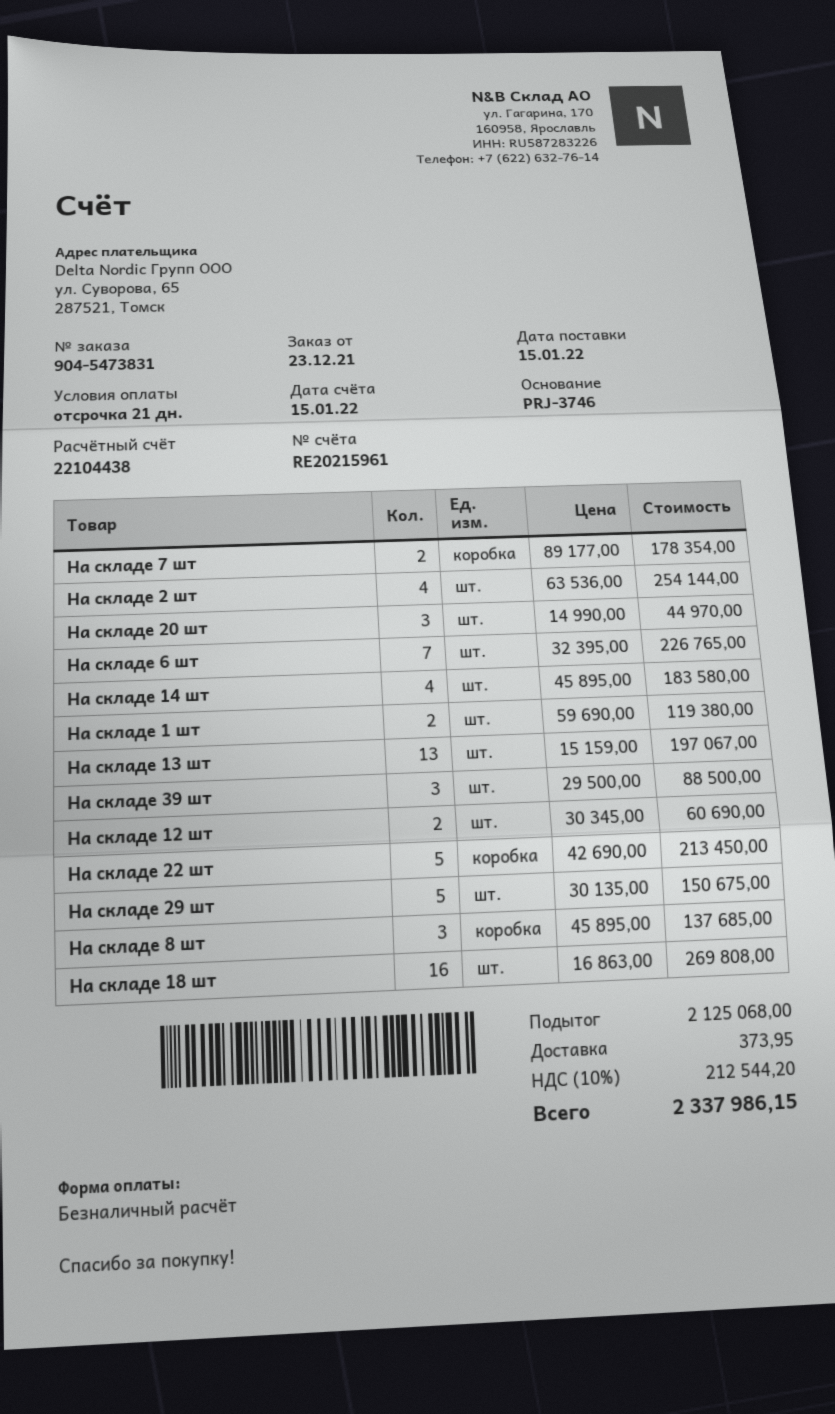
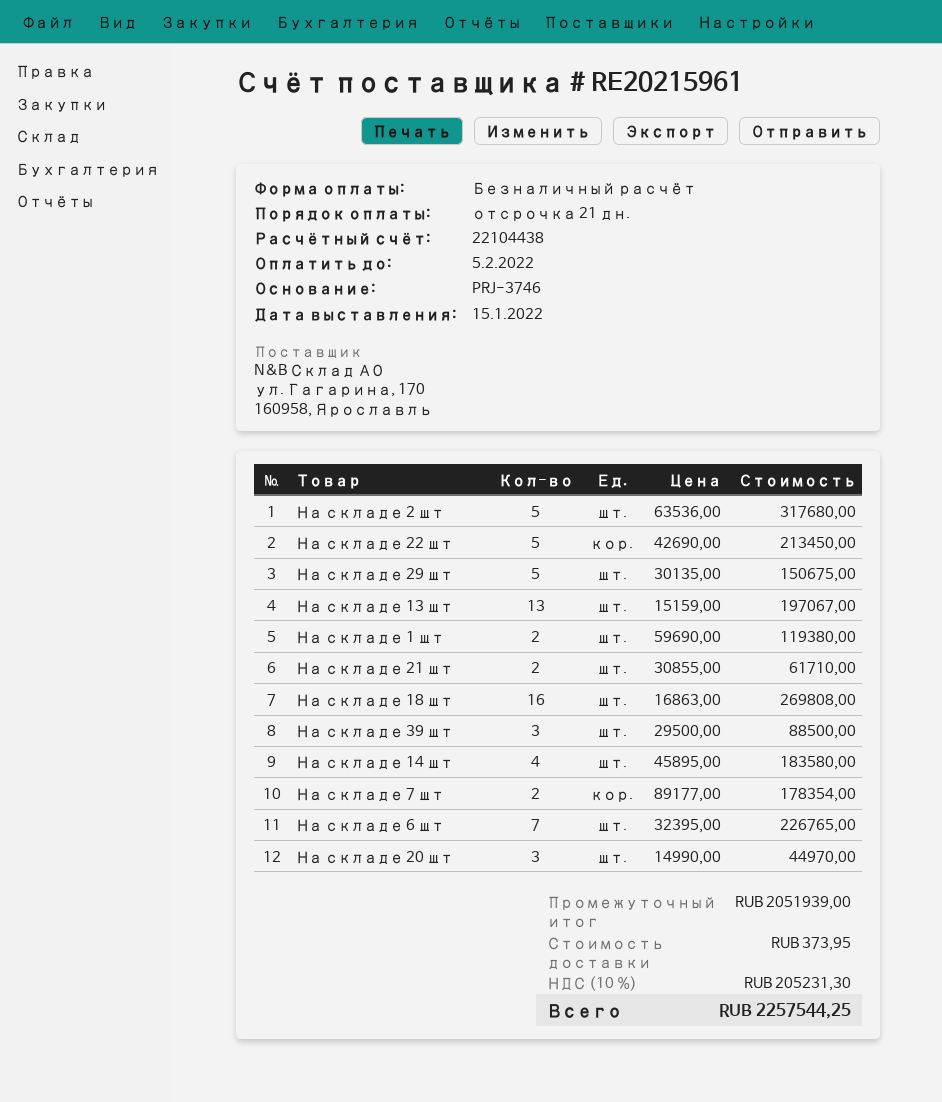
На складе 2 шт: 4 x 63536.00 = 254144.00 -> 5 x 63536.00 = 317680.00
На складе 12 шт: 2 x 30345.00 = 60690.00 -> none
На складе 8 шт: 3 x 45895.00 = 137685.00 -> none
На складе 21 шт: none -> 2 x 30855.00 = 61710.00
subtotal: 2125068.00 -> 2051939.00
tax: 10% = 212544.20 -> 10% = 205231.30
total: 2337986.15 -> 2257544.25

